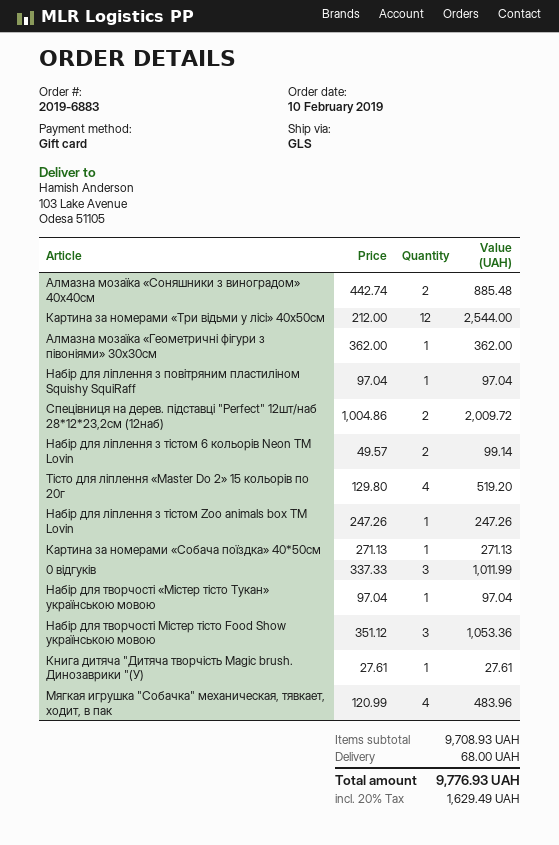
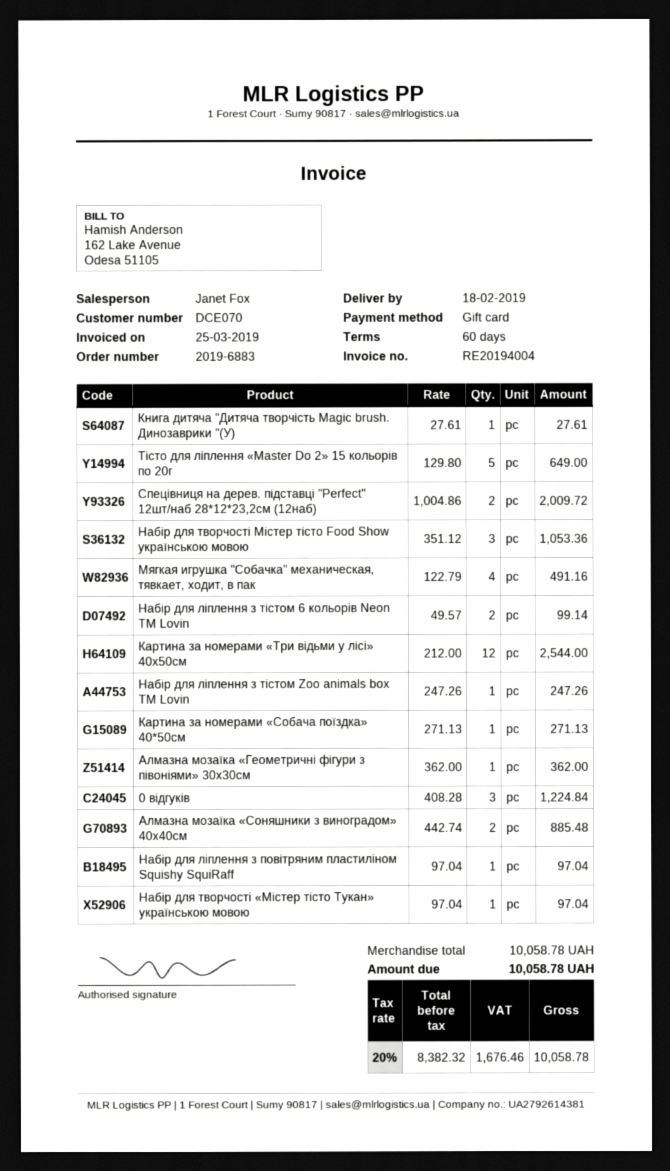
Тісто для ліплення «Master Do 2» 15 кольорів по 20г: 4 x 129.80 = 519.20 -> 5 x 129.80 = 649.00
0 відгуків: 3 x 337.33 = 1011.99 -> 3 x 408.28 = 1224.84
Мягкая игрушка "Собачка" механическая, тявкает, ходит, в пак: 4 x 120.99 = 483.96 -> 4 x 122.79 = 491.16
subtotal: 9708.93 -> 10058.78
shipping: 68.00 -> none
tax: 20% = 1629.49 -> 20% = 1676.46
total: 9776.93 -> 10058.78

